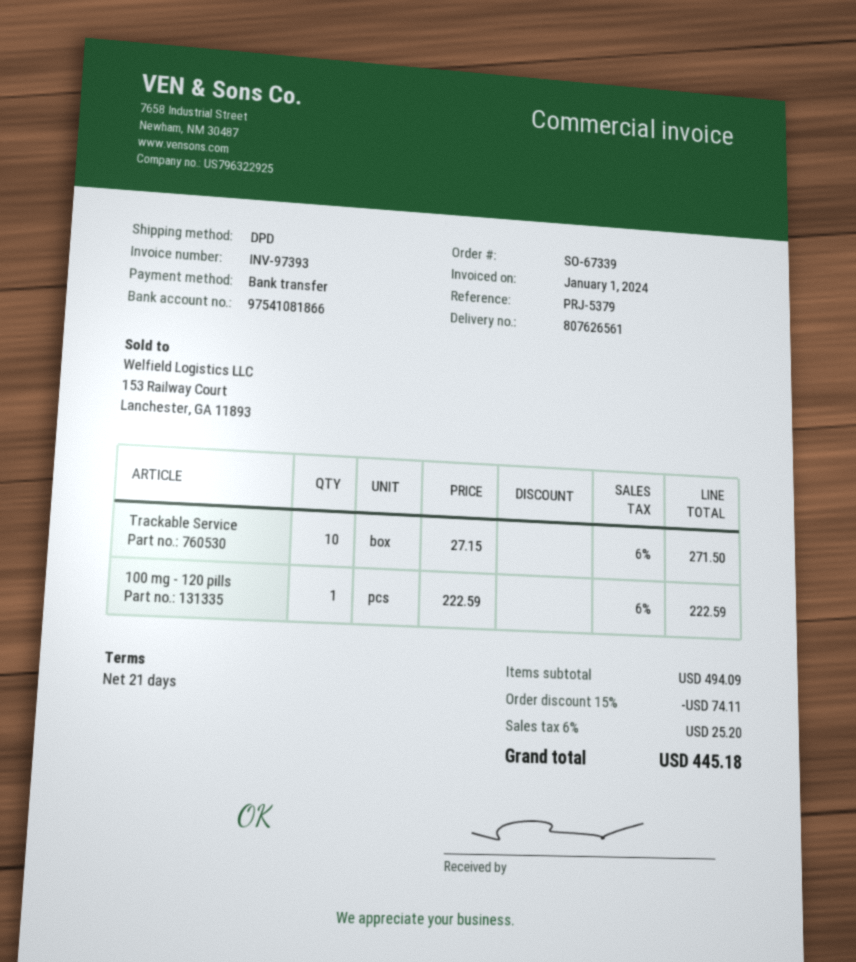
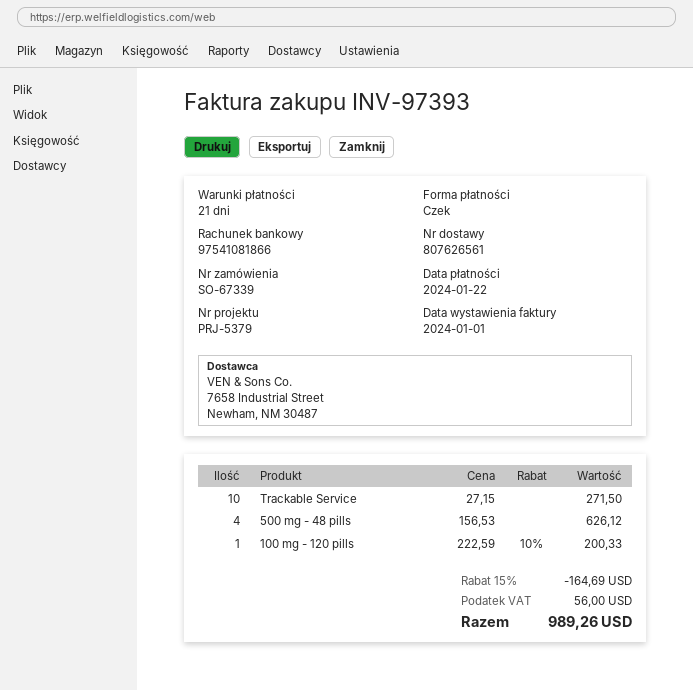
payment method: bank transfer -> cheque
100 mg - 120 pills: 1 x 222.59 = 222.59 -> 1 x 222.59 - 10% = 200.33
500 mg - 48 pills: none -> 4 x 156.53 = 626.12
discount: 15% = 74.11 -> 15% = 164.69
tax: 25.20 -> 56.00
total: 445.18 -> 989.26

